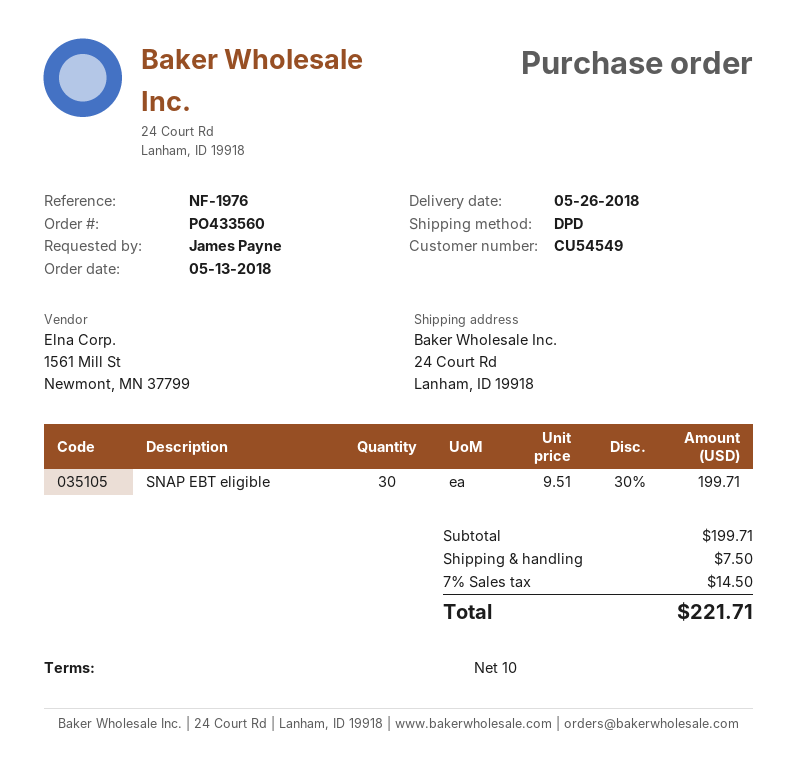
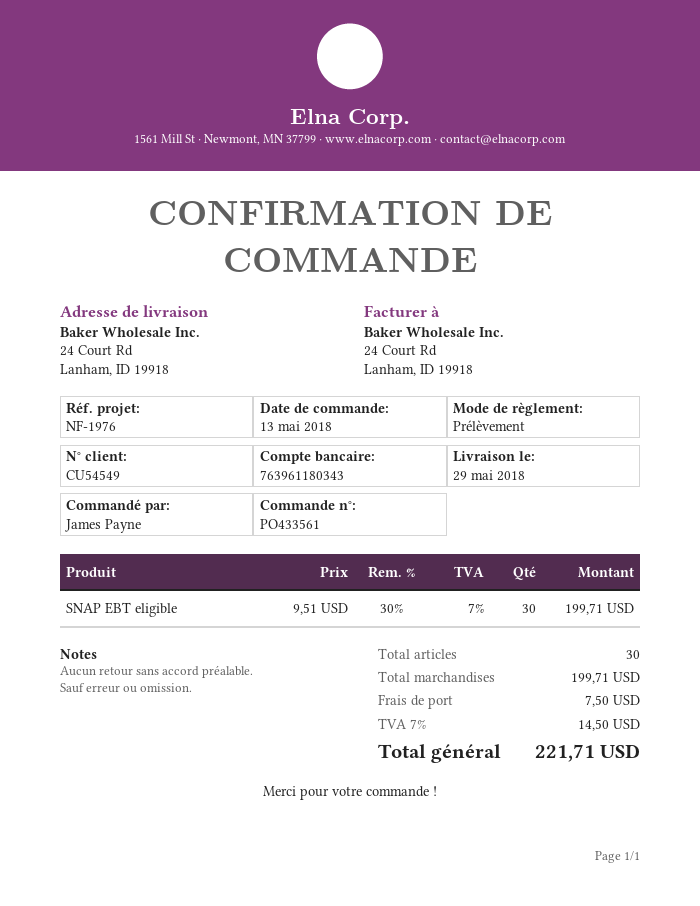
order number: PO433560 -> PO433561
delivery date: 2018-05-26 -> 2018-05-29

